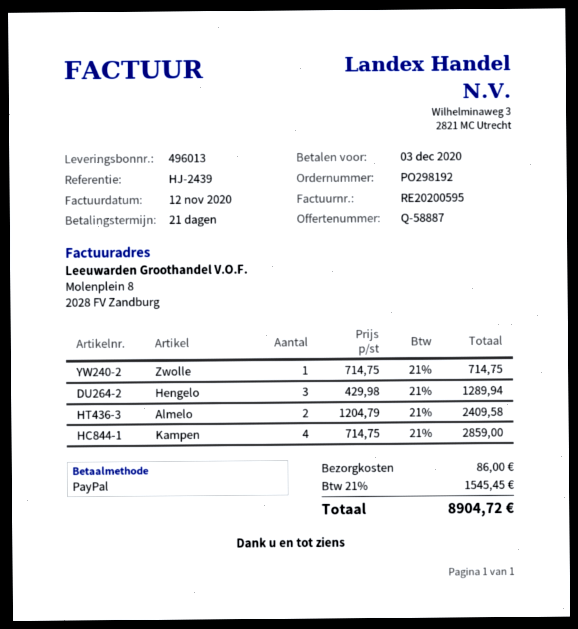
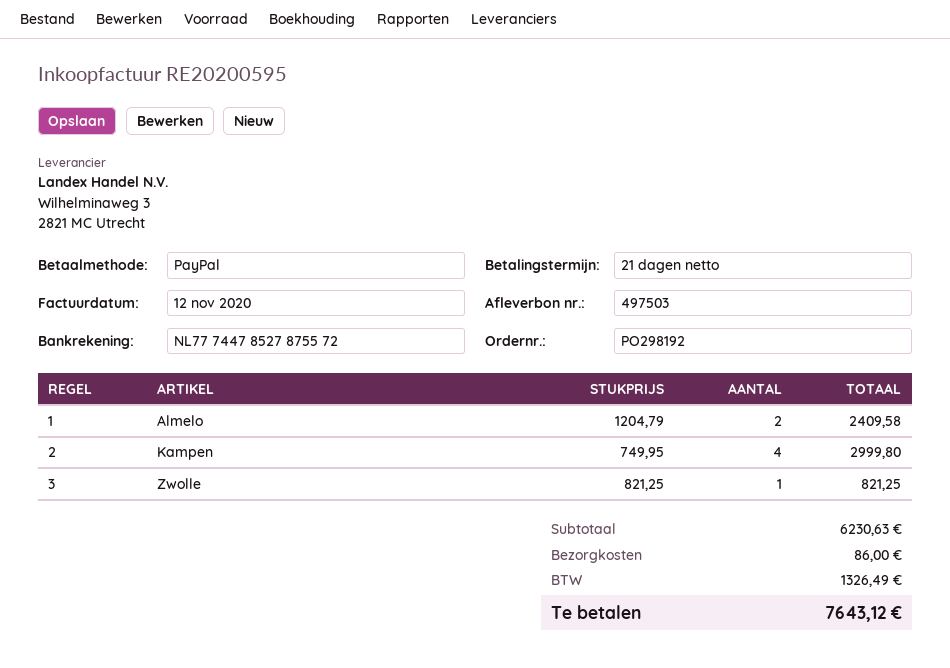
delivery note number: 496013 -> 497503
Zwolle: 1 x 714.75 = 714.75 -> 1 x 821.25 = 821.25
Hengelo: 3 x 429.98 = 1289.94 -> none
Kampen: 4 x 714.75 = 2859.00 -> 4 x 749.95 = 2999.80
tax: 1545.45 -> 1326.49
total: 8904.72 -> 7643.12

